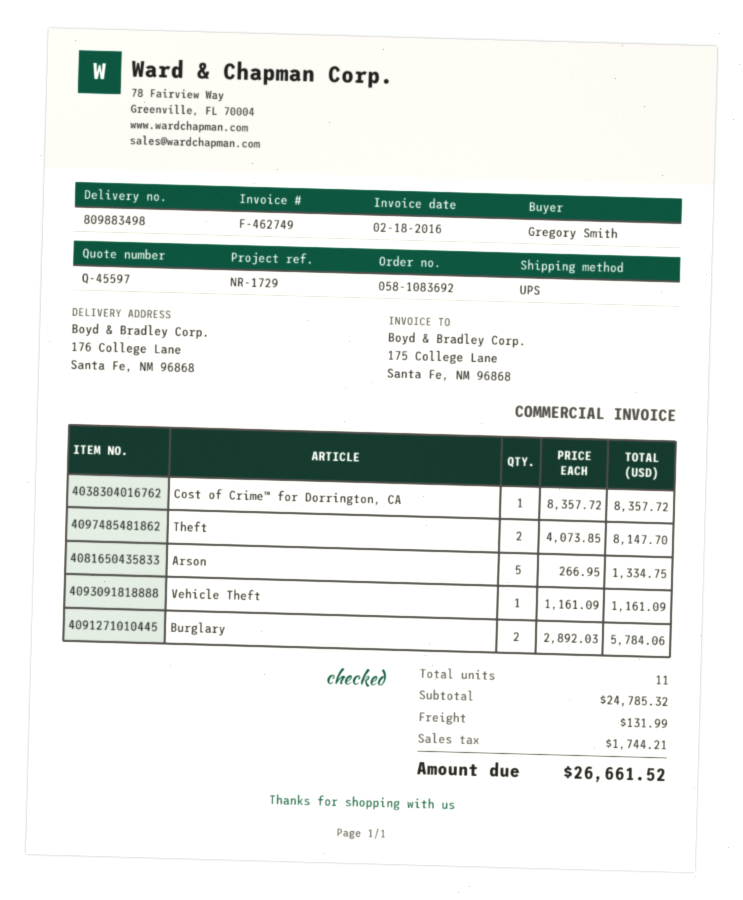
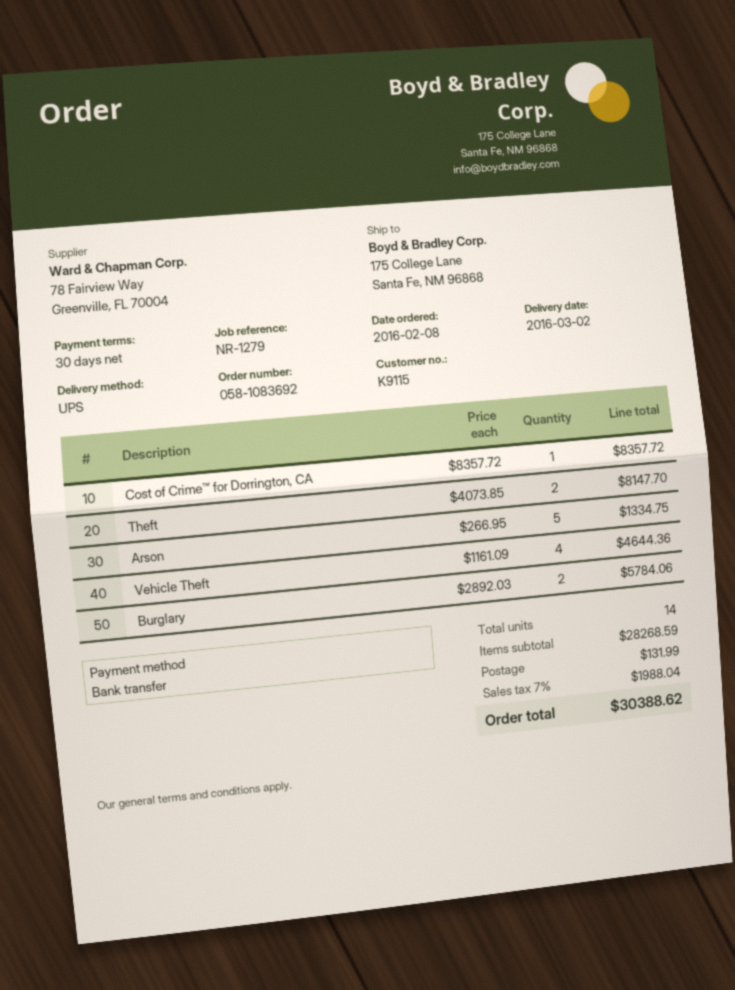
reference: NR-1729 -> NR-1279
ship to: 176 College Lane, Santa Fe, NM 96868 -> 175 College Lane, Santa Fe, NM 96868
Vehicle Theft: 1 x 1161.09 = 1161.09 -> 4 x 1161.09 = 4644.36
total quantity: 11 -> 14
subtotal: 24785.32 -> 28268.59
tax: 1744.21 -> 1988.04
total: 26661.52 -> 30388.62

